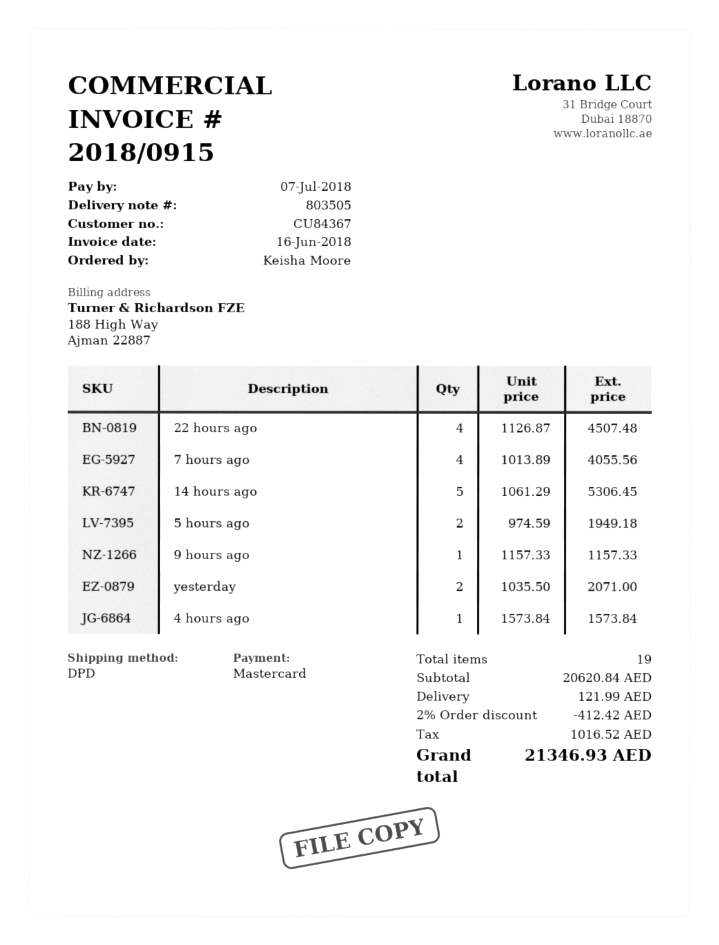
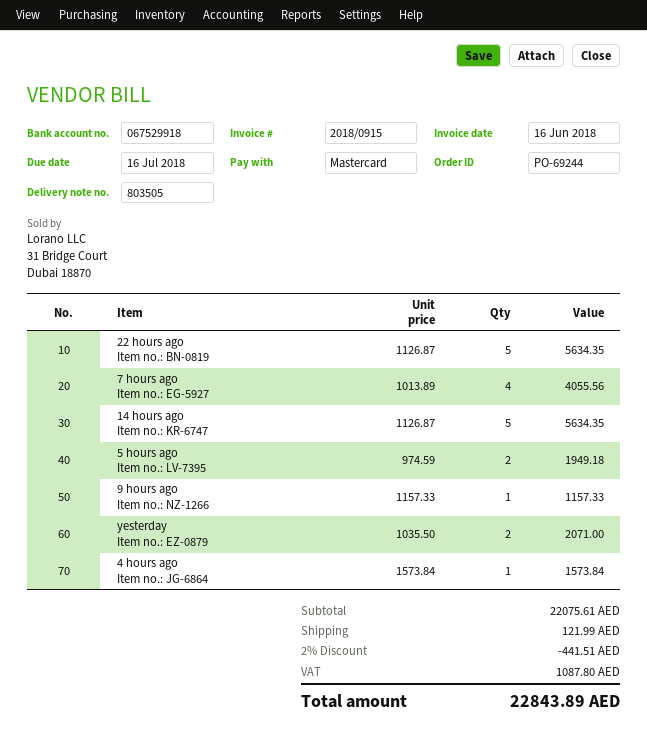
due date: 2018-07-07 -> 2018-07-16
22 hours ago: 4 x 1126.87 = 4507.48 -> 5 x 1126.87 = 5634.35
14 hours ago: 5 x 1061.29 = 5306.45 -> 5 x 1126.87 = 5634.35
subtotal: 20620.84 -> 22075.61
discount: 2% = 412.42 -> 2% = 441.51
tax: 1016.52 -> 1087.80
total: 21346.93 -> 22843.89

